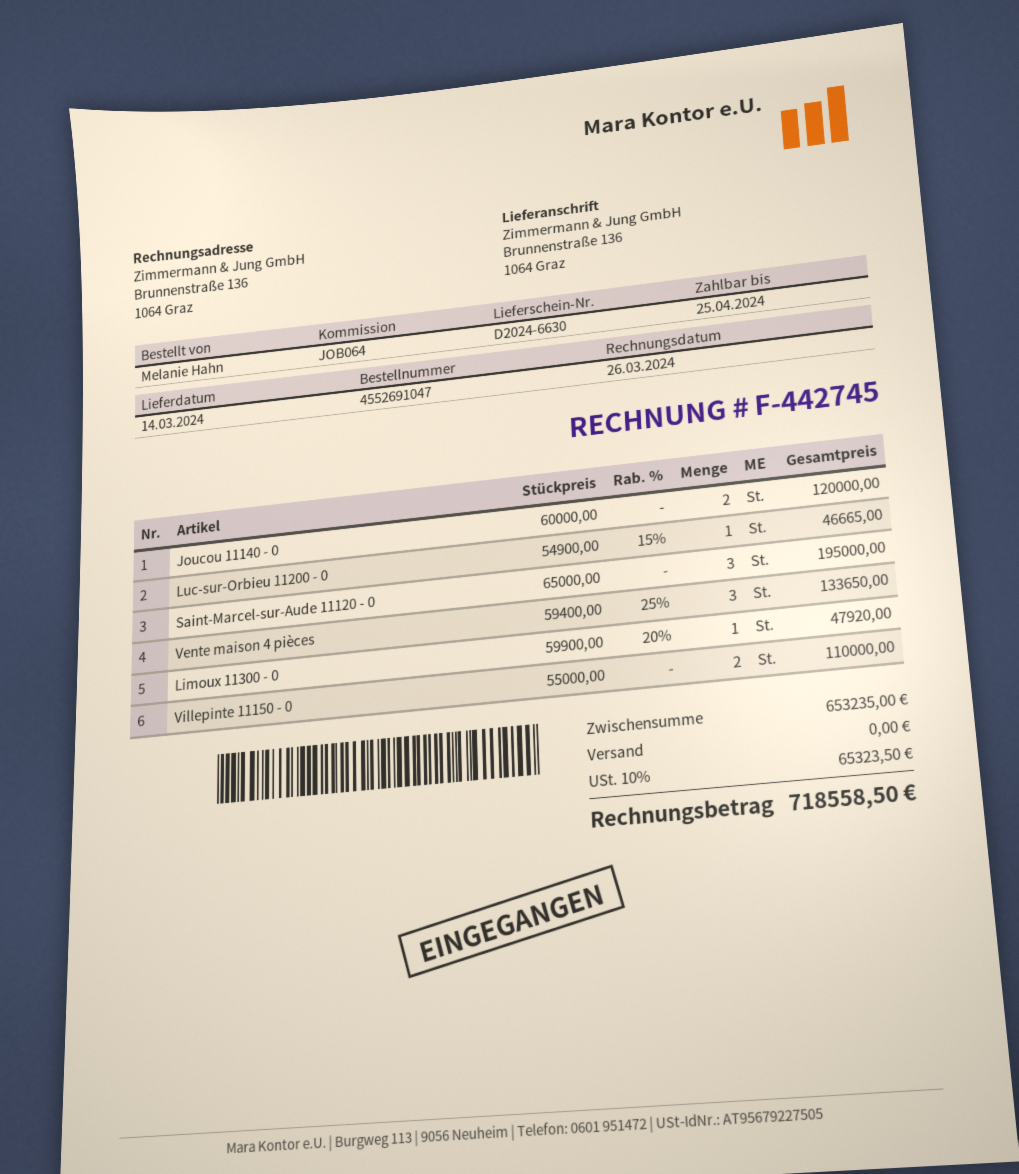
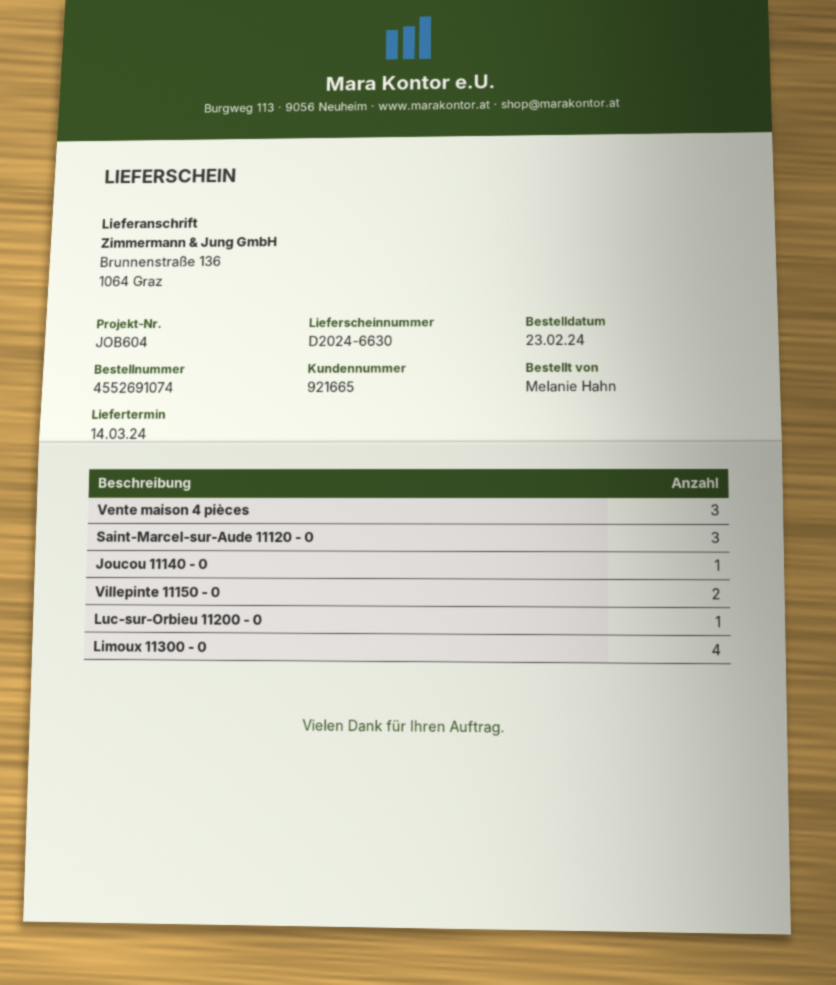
order number: 4552691047 -> 4552691074
reference: JOB064 -> JOB604
Joucou 11140 - 0: 2 -> 1
Limoux 11300 - 0: 1 -> 4

